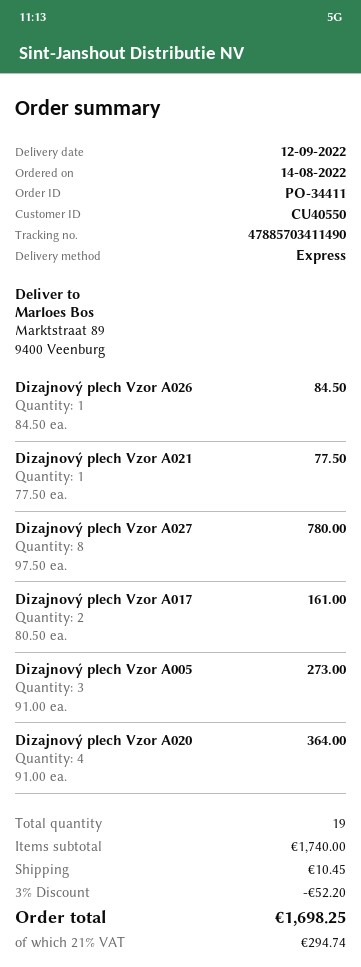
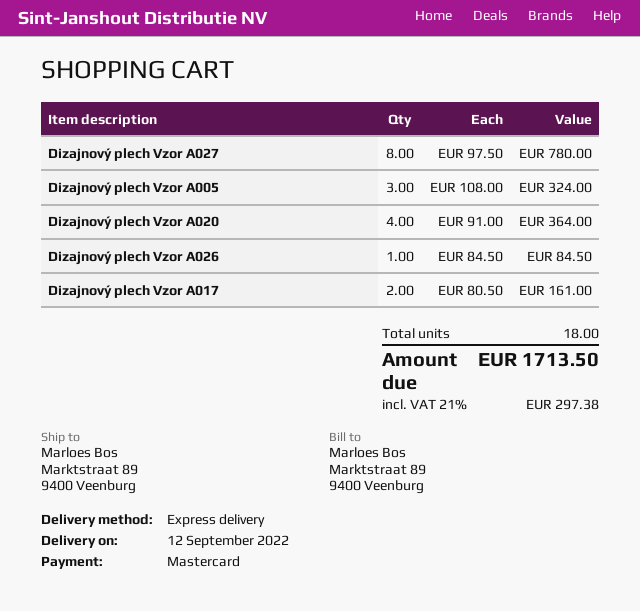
Dizajnový plech Vzor A021: 1 x 77.50 = 77.50 -> none
Dizajnový plech Vzor A005: 3 x 91.00 = 273.00 -> 3 x 108.00 = 324.00
total quantity: 19 -> 18
discount: 3% = 52.20 -> none
shipping: 10.45 -> none
tax: 21% = 294.74 -> 21% = 297.38
total: 1698.25 -> 1713.50

